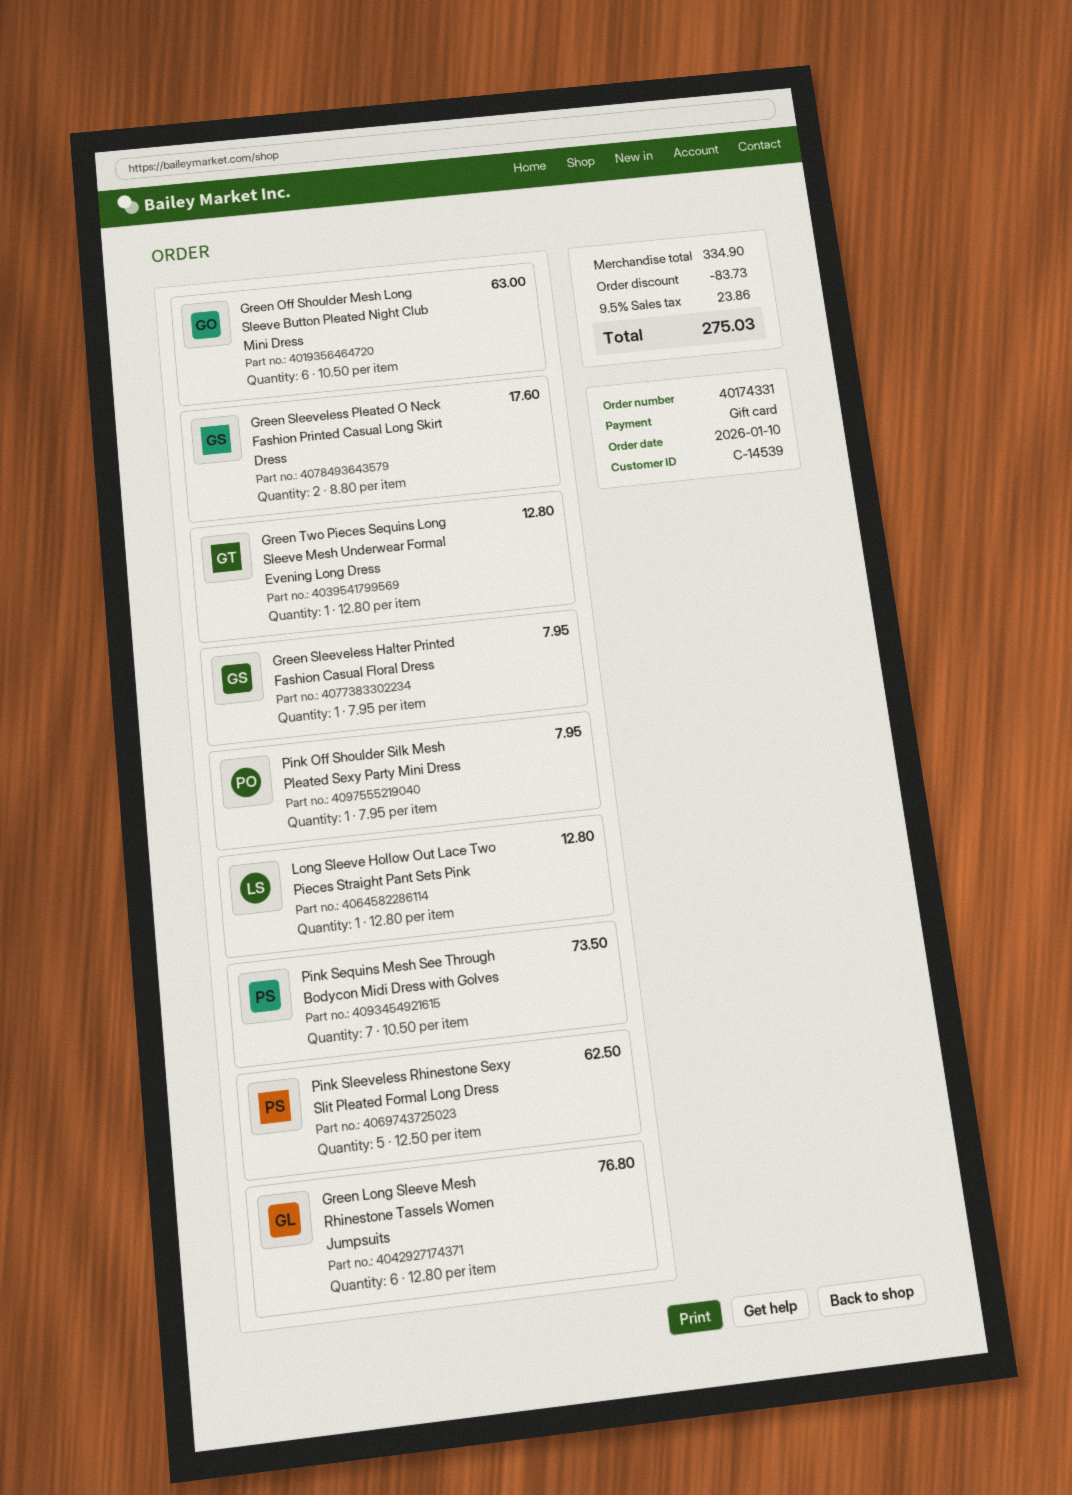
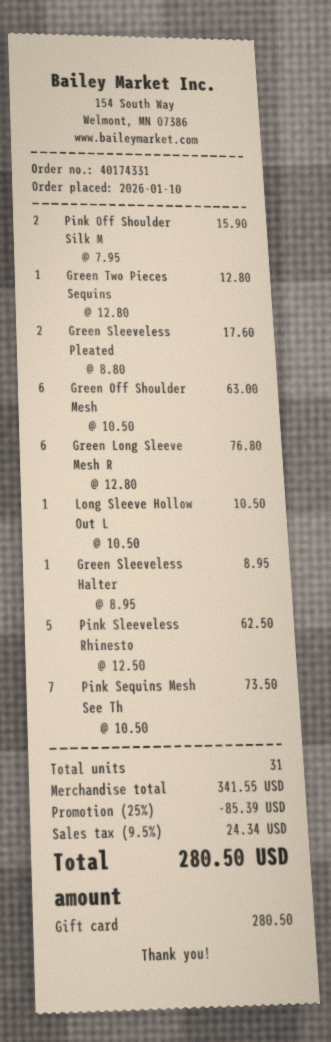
Green Sleeveless Halter Printed Fashion Casual Floral Dress: 1 x 7.95 = 7.95 -> 1 x 8.95 = 8.95
Pink Off Shoulder Silk Mesh Pleated Sexy Party Mini Dress: 1 x 7.95 = 7.95 -> 2 x 7.95 = 15.90
Long Sleeve Hollow Out Lace Two Pieces Straight Pant Sets Pink: 1 x 12.80 = 12.80 -> 1 x 10.50 = 10.50
subtotal: 334.90 -> 341.55
discount: 83.73 -> 85.39
tax: 9.5% = 23.86 -> 9.5% = 24.34
total: 275.03 -> 280.50

